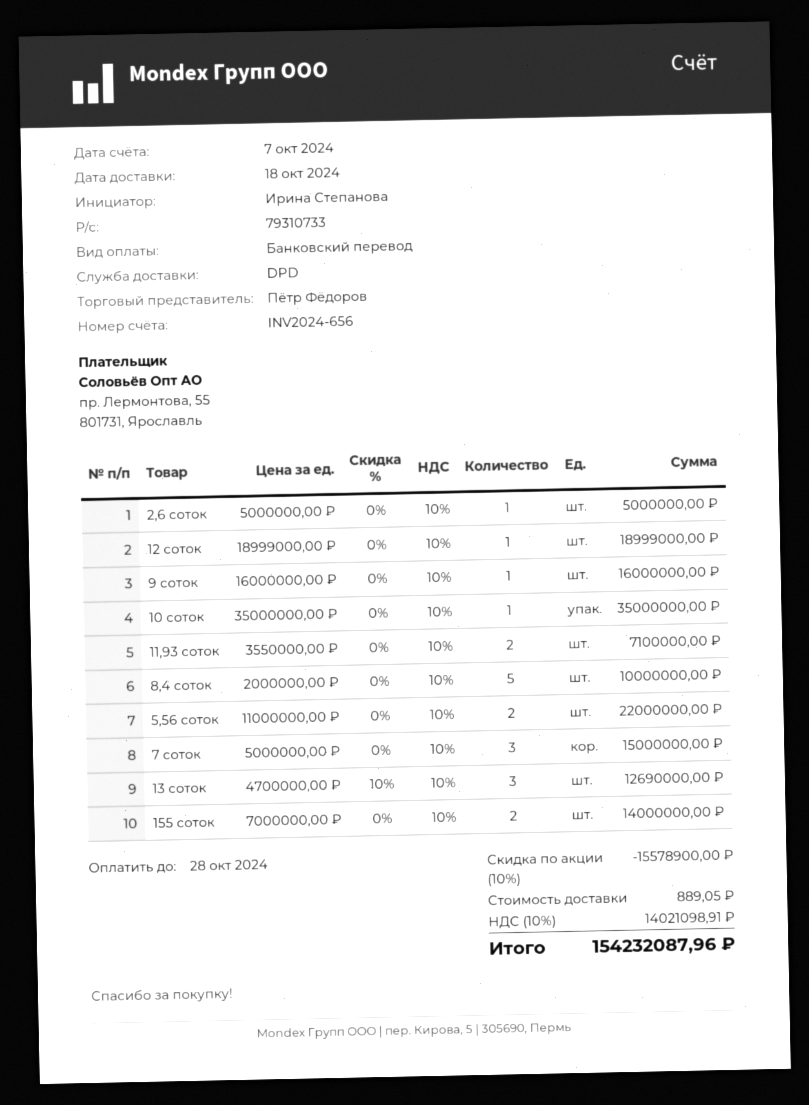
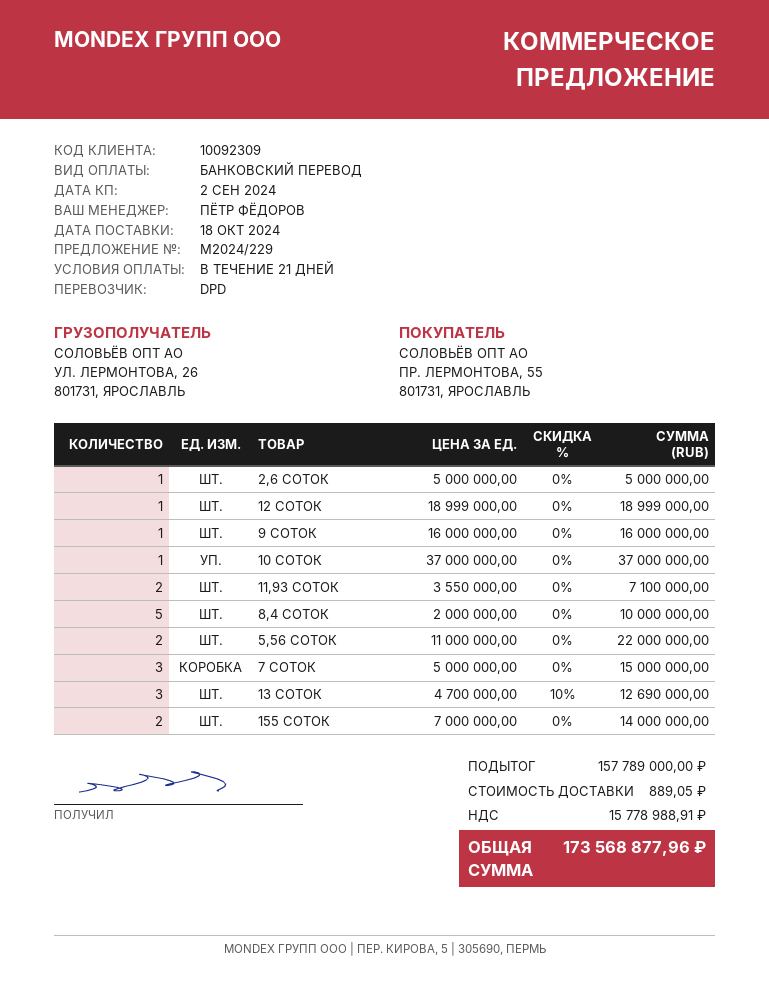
10 соток: 1 x 35000000.00 = 35000000.00 -> 1 x 37000000.00 = 37000000.00
discount: 10% = 15578900.00 -> none
tax: 14021098.91 -> 15778988.91
total: 154232087.96 -> 173568877.96

